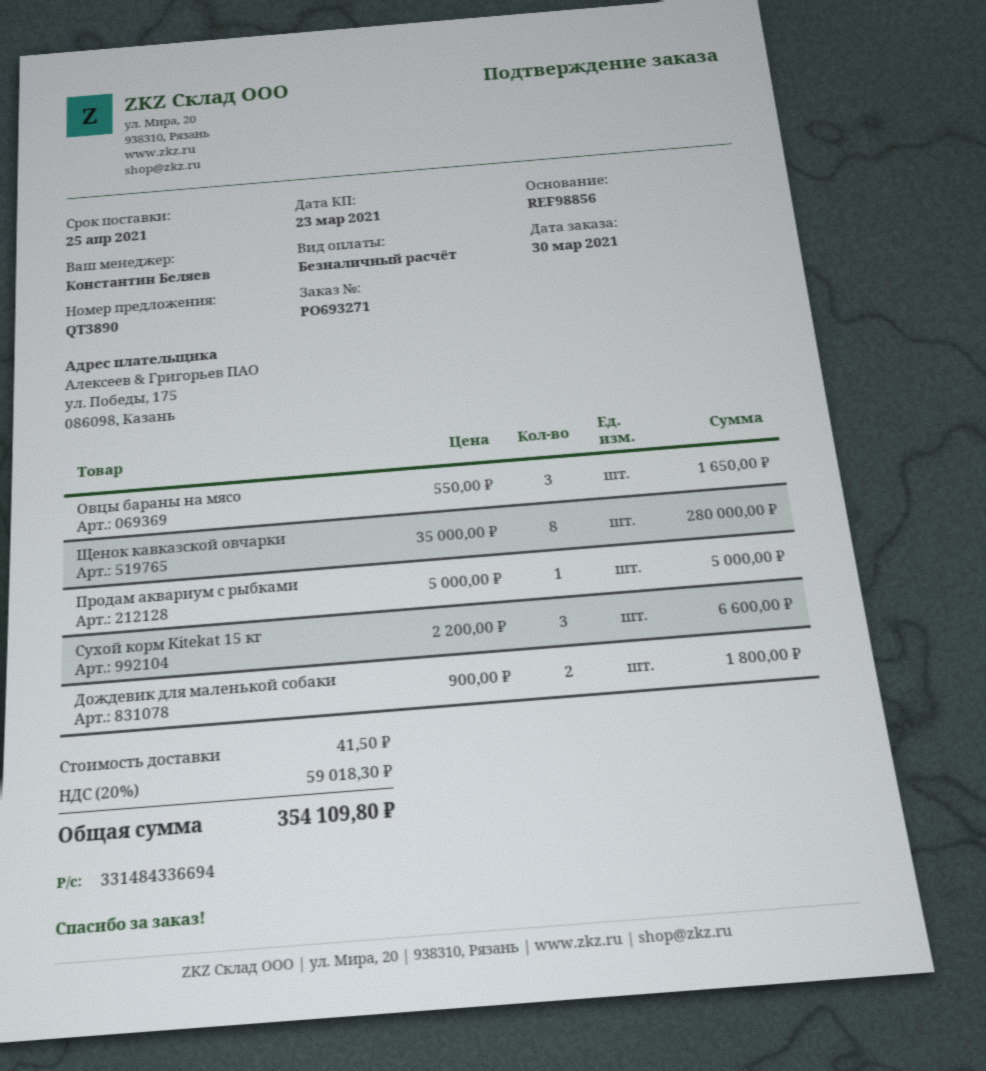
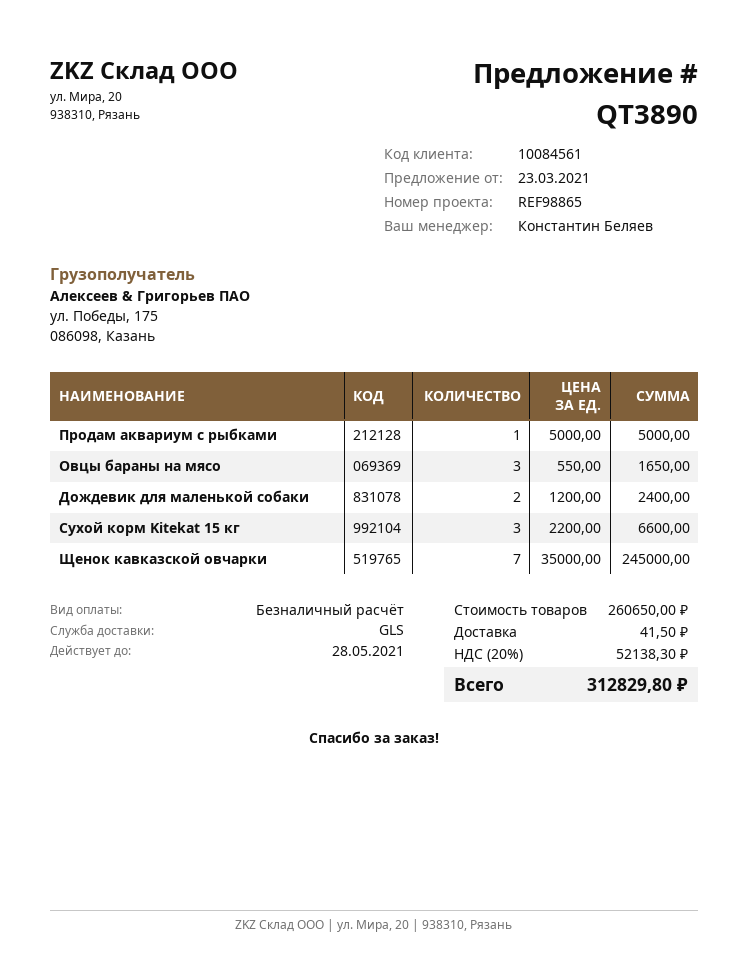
reference: REF98856 -> REF98865
Щенок кавказской овчарки: 8 x 35000.00 = 280000.00 -> 7 x 35000.00 = 245000.00
Дождевик для маленькой собаки: 2 x 900.00 = 1800.00 -> 2 x 1200.00 = 2400.00
tax: 20% = 59018.30 -> 20% = 52138.30
total: 354109.80 -> 312829.80

